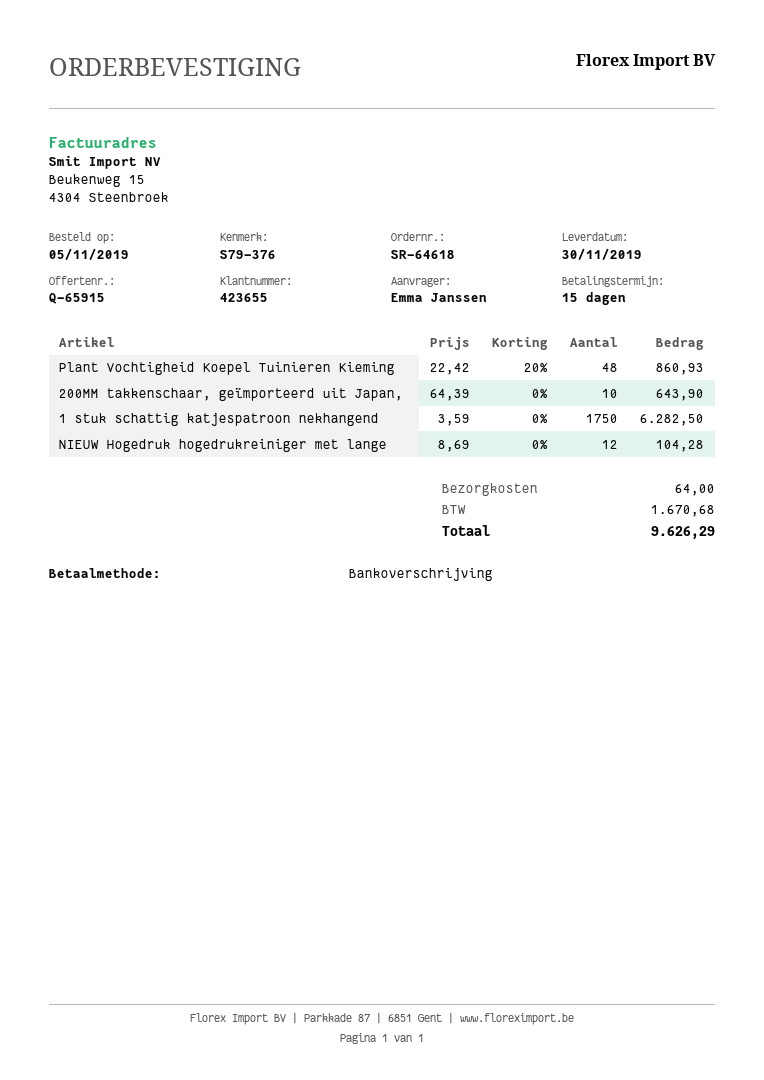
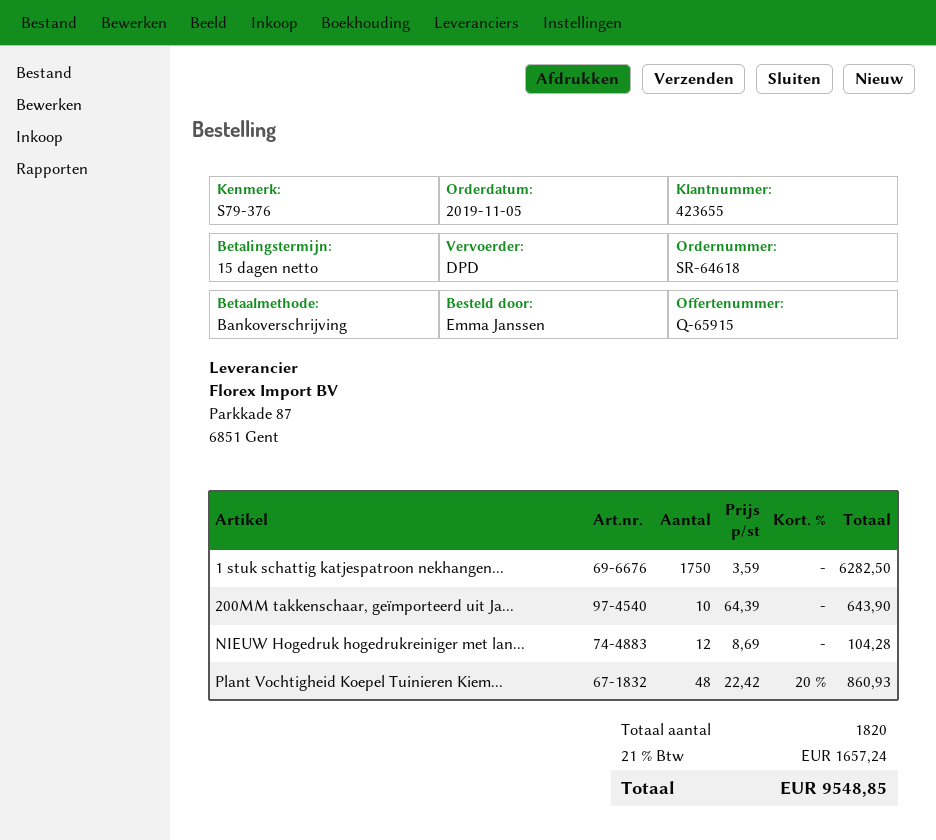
shipping: 64.00 -> none
tax: 1670.68 -> 1657.24
total: 9626.29 -> 9548.85

